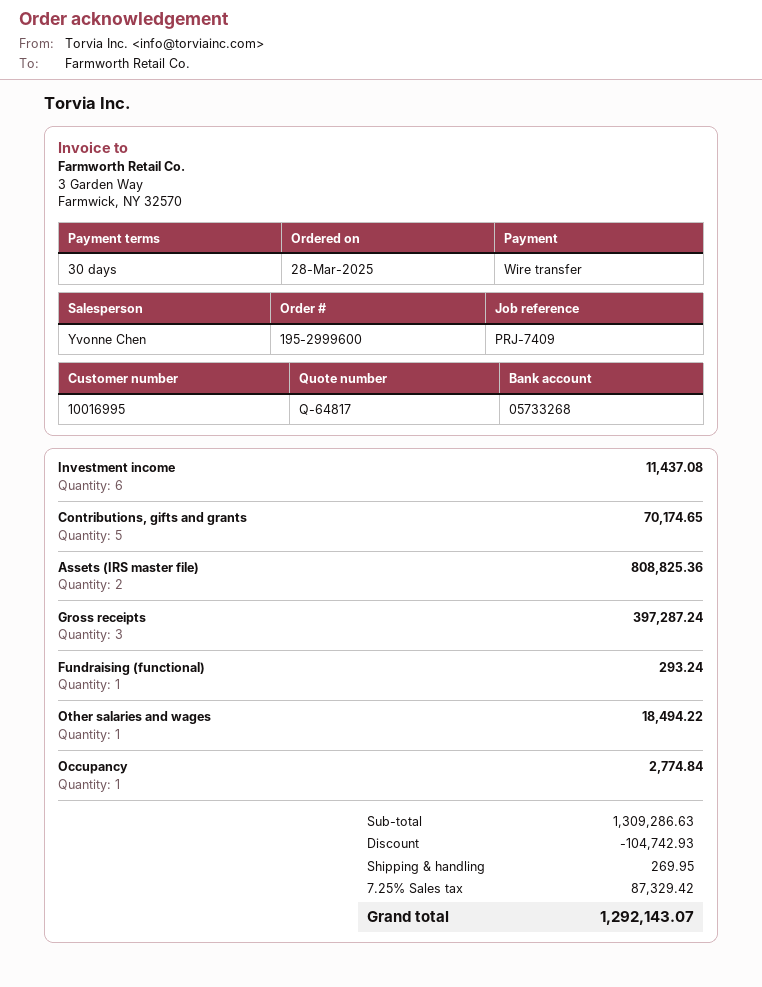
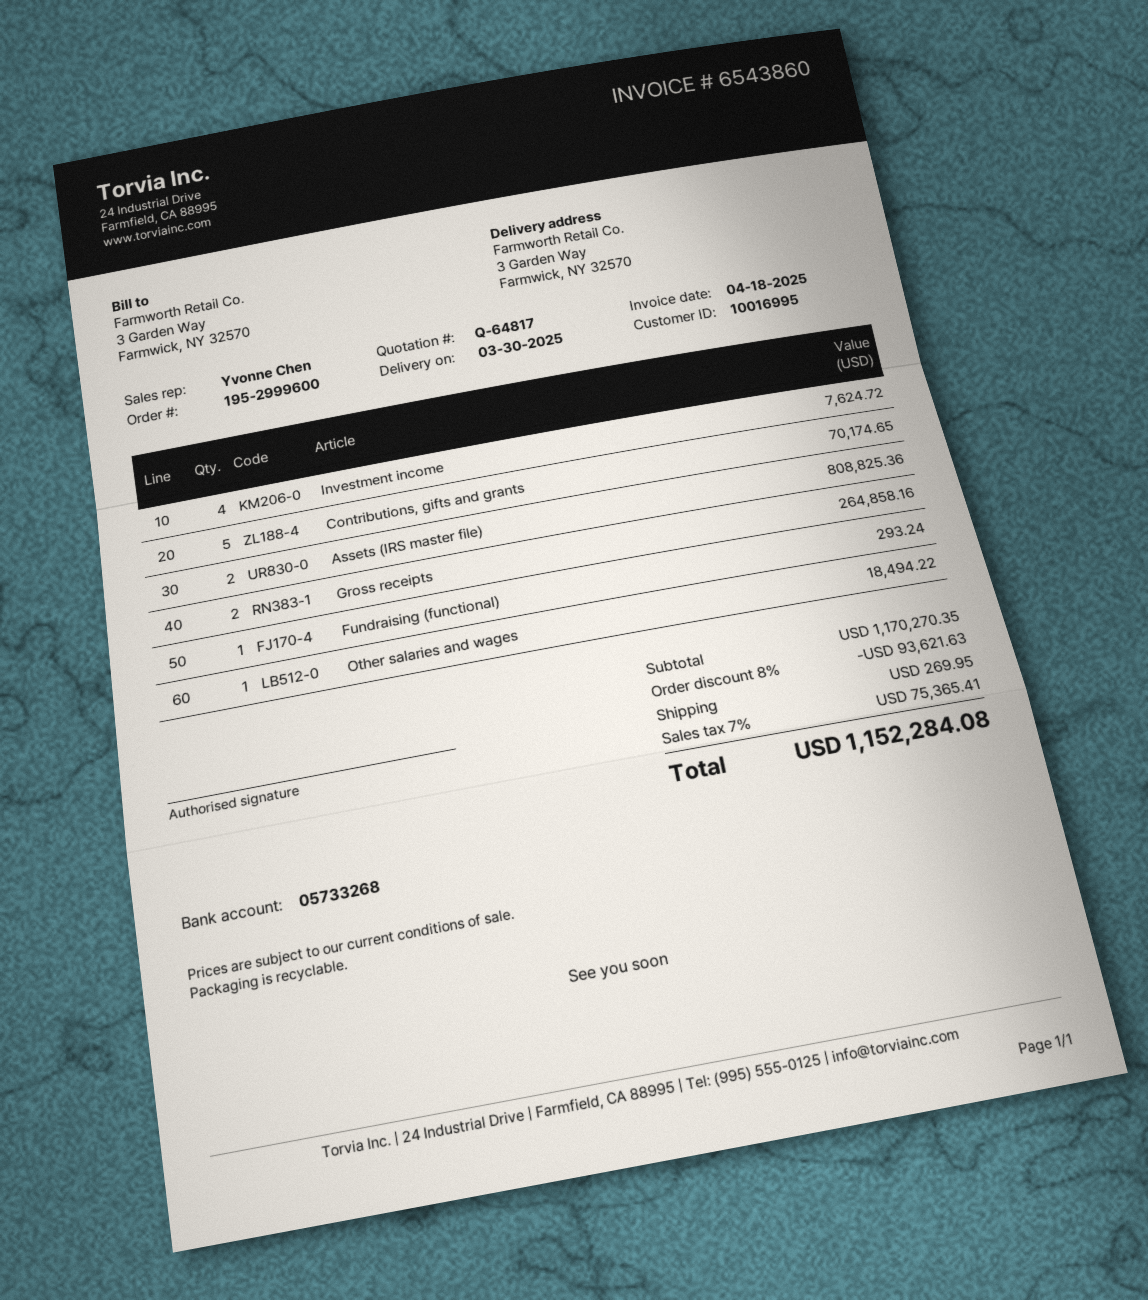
Investment income: 6 for 11437.08 -> 4 for 7624.72
Gross receipts: 3 for 397287.24 -> 2 for 264858.16
Occupancy: 1 for 2774.84 -> none
subtotal: 1309286.63 -> 1170270.35
discount: 104742.93 -> 93621.63
tax: 7.25% = 87329.42 -> 7% = 75365.41
total: 1292143.07 -> 1152284.08

